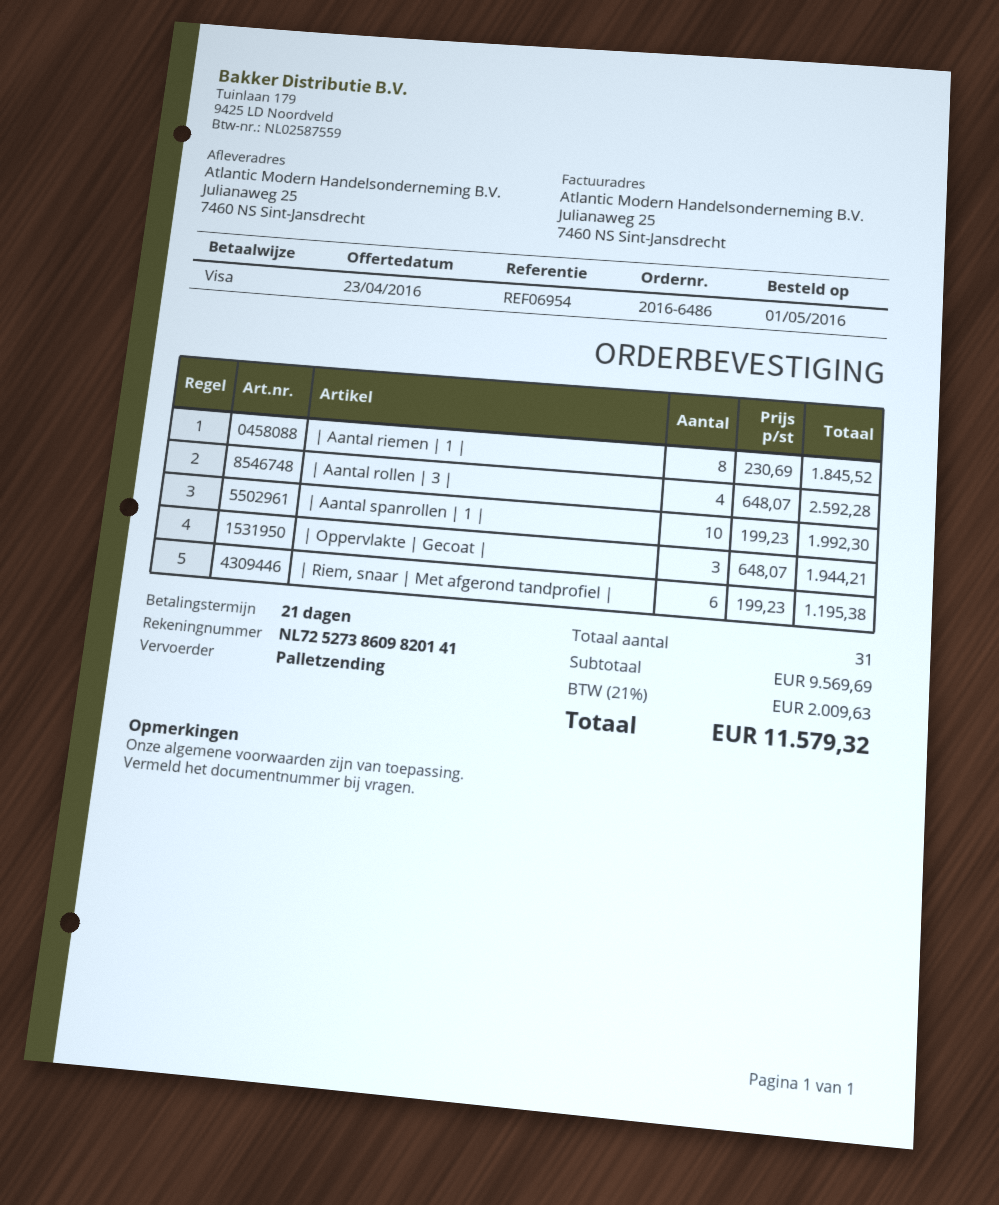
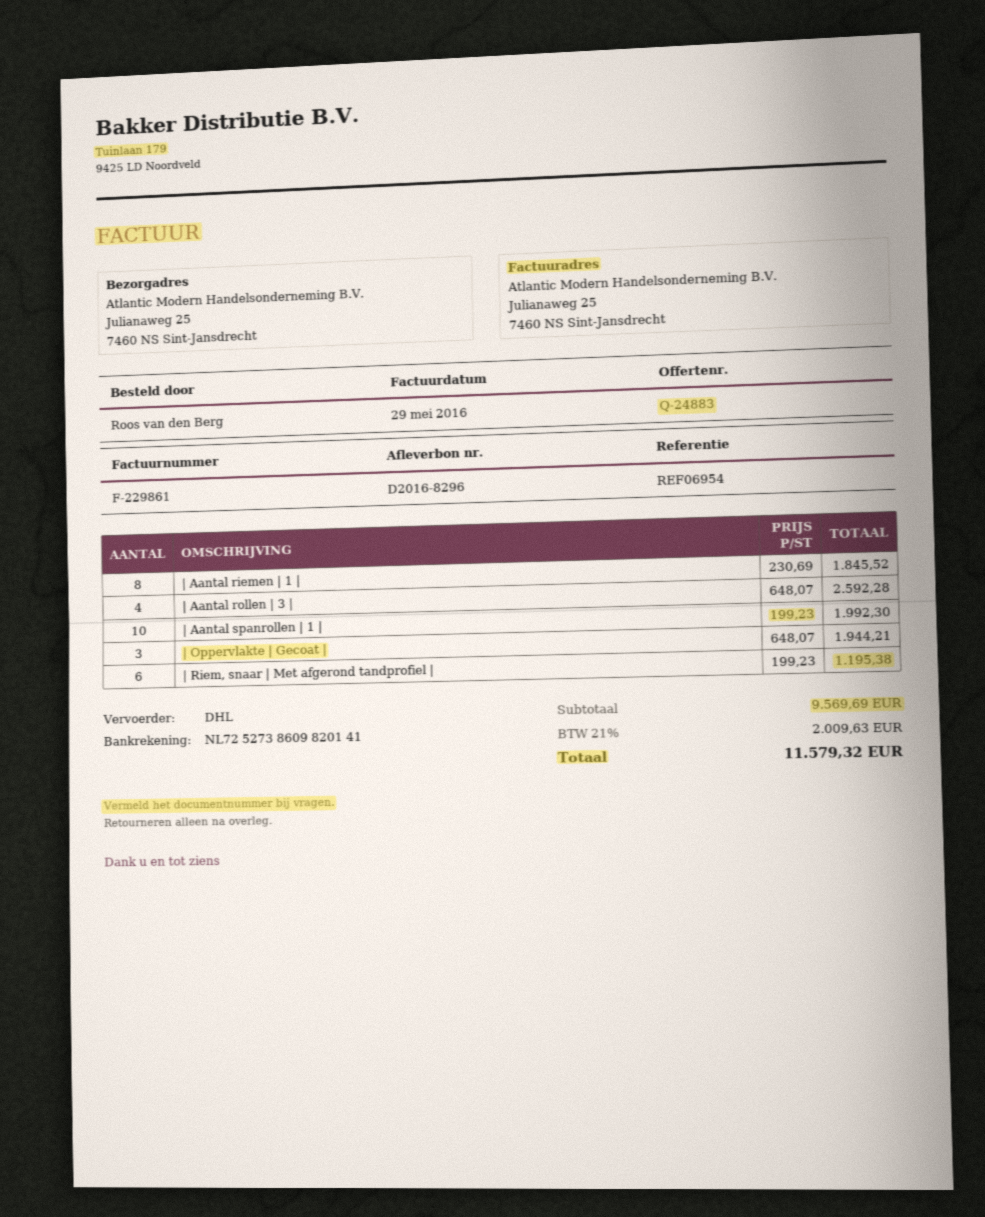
shipping method: pallet freight -> DHL

